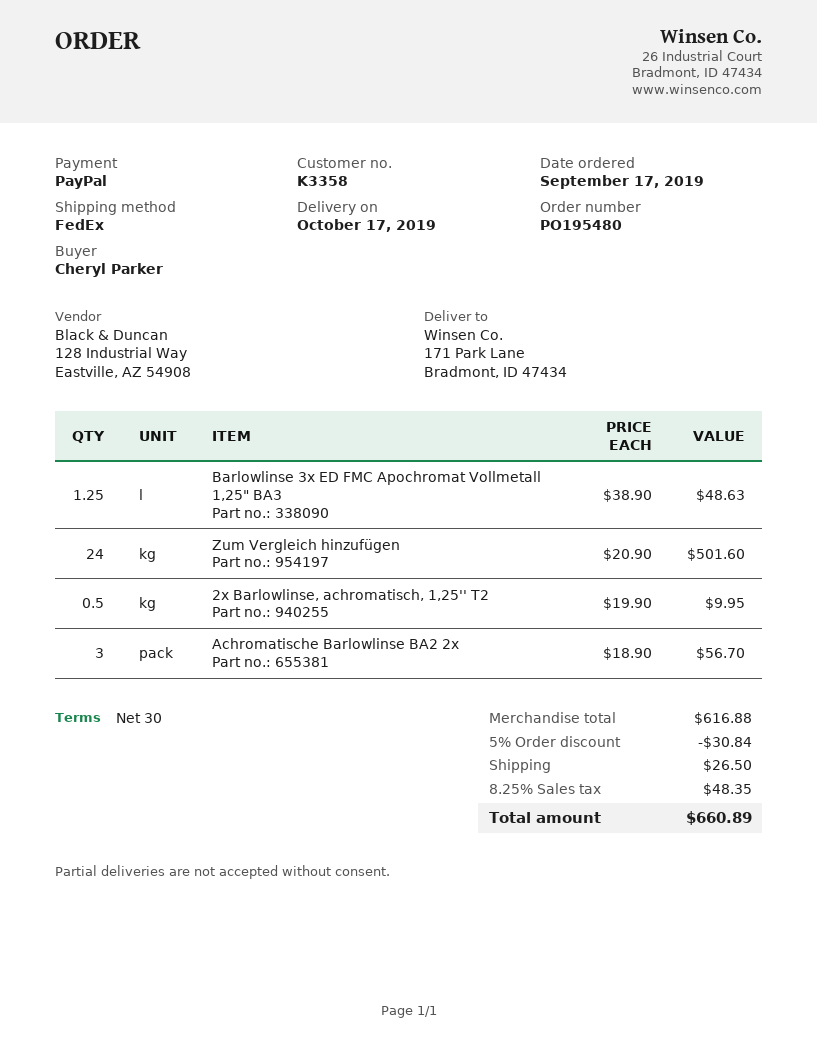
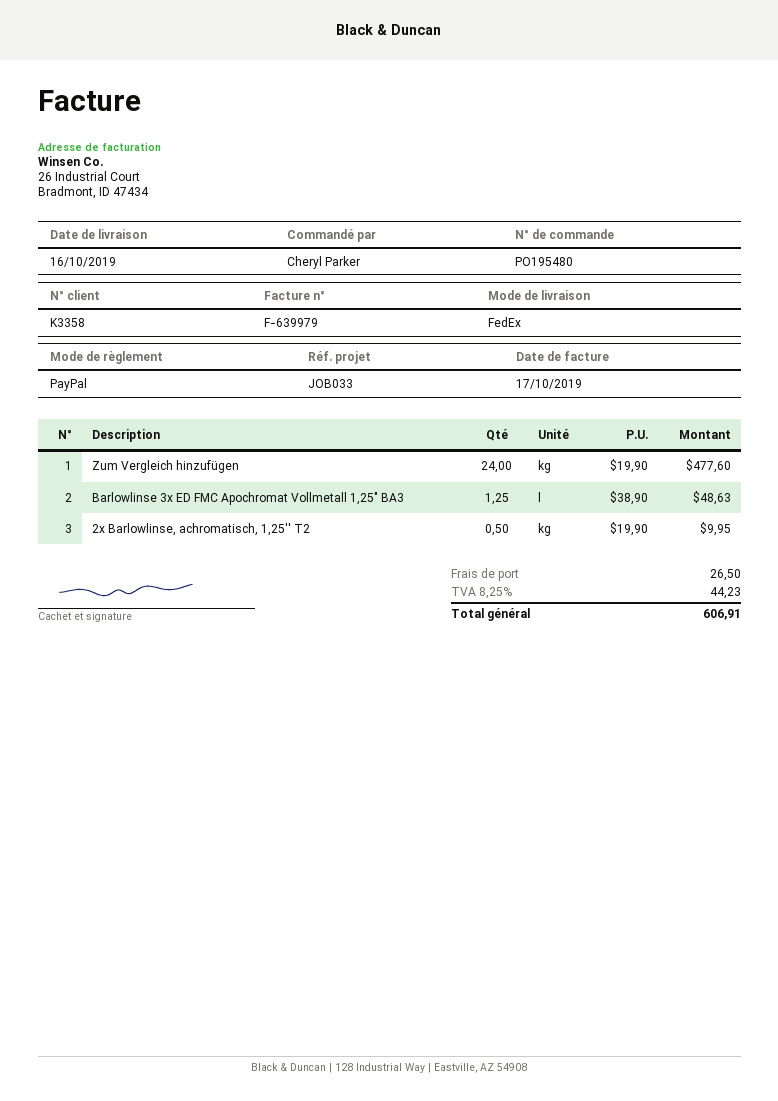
delivery date: 2019-10-17 -> 2019-10-16
Zum Vergleich hinzufügen: 24 x 20.90 = 501.60 -> 24 x 19.90 = 477.60
Achromatische Barlowlinse BA2 2x: 3 x 18.90 = 56.70 -> none
discount: 5% = 30.84 -> none
tax: 8.25% = 48.35 -> 8.25% = 44.23
total: 660.89 -> 606.91

